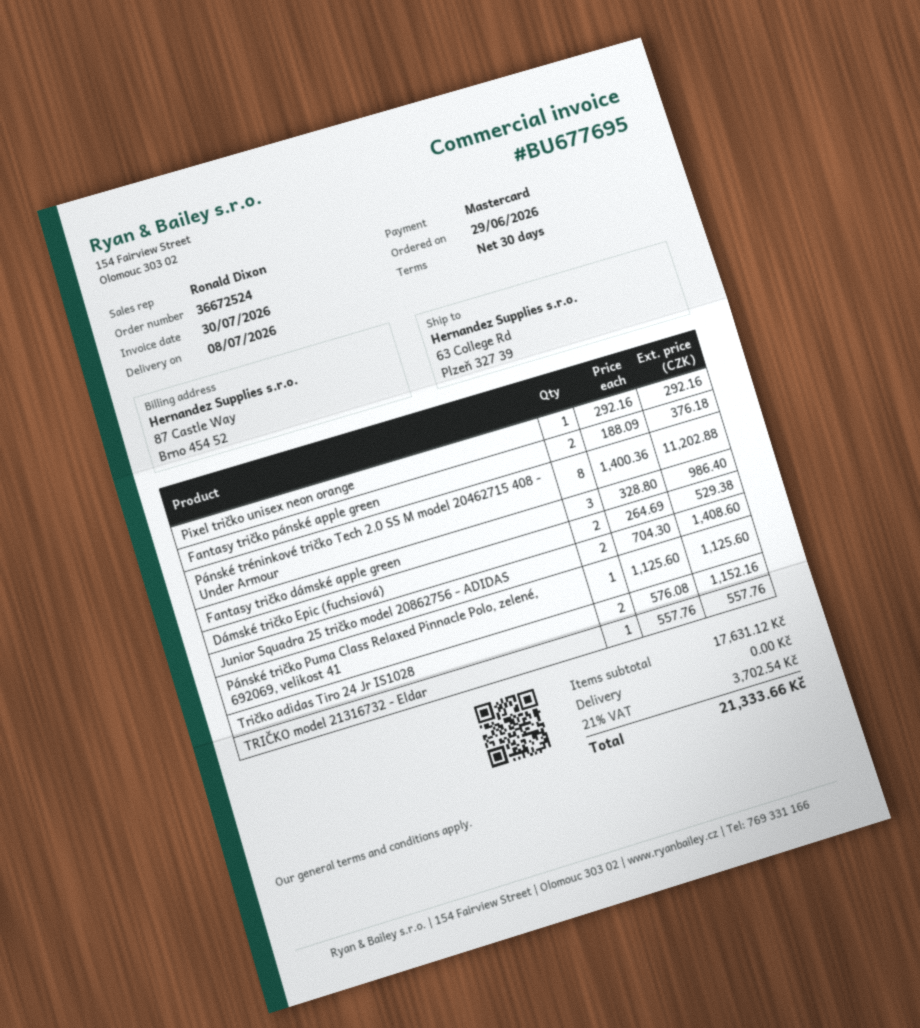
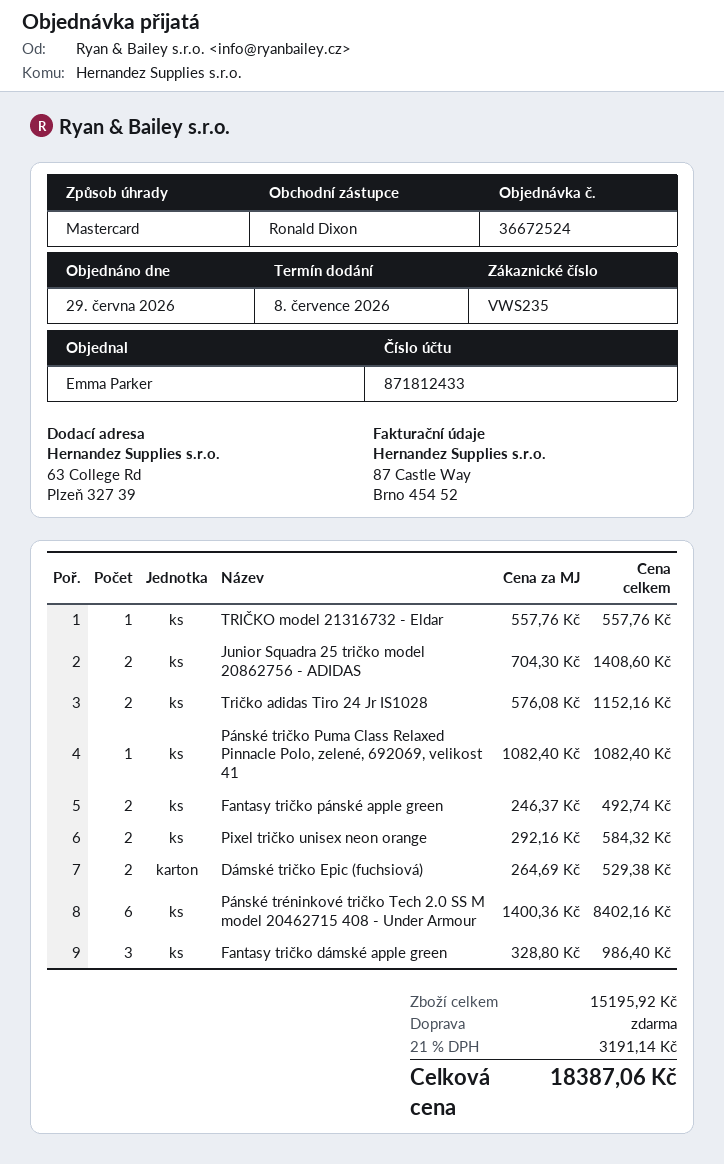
Pixel tričko unisex neon orange: 1 x 292.16 = 292.16 -> 2 x 292.16 = 584.32
Fantasy tričko pánské apple green: 2 x 188.09 = 376.18 -> 2 x 246.37 = 492.74
Pánské tréninkové tričko Tech 2.0 SS M model 20462715 408 - Under Armour: 8 x 1400.36 = 11202.88 -> 6 x 1400.36 = 8402.16
Pánské tričko Puma Class Relaxed Pinnacle Polo, zelené, 692069, velikost 41: 1 x 1125.60 = 1125.60 -> 1 x 1082.40 = 1082.40
subtotal: 17631.12 -> 15195.92
tax: 21% = 3702.54 -> 21% = 3191.14
total: 21333.66 -> 18387.06

